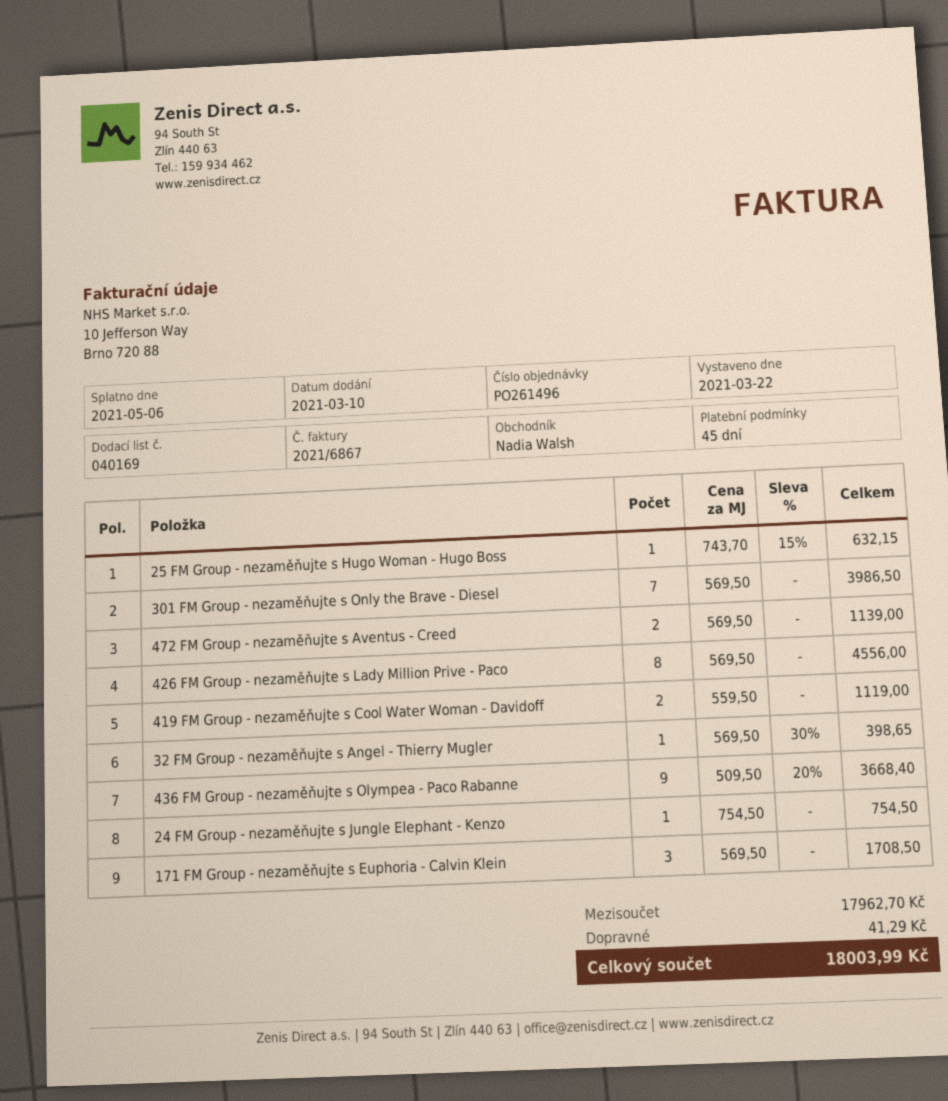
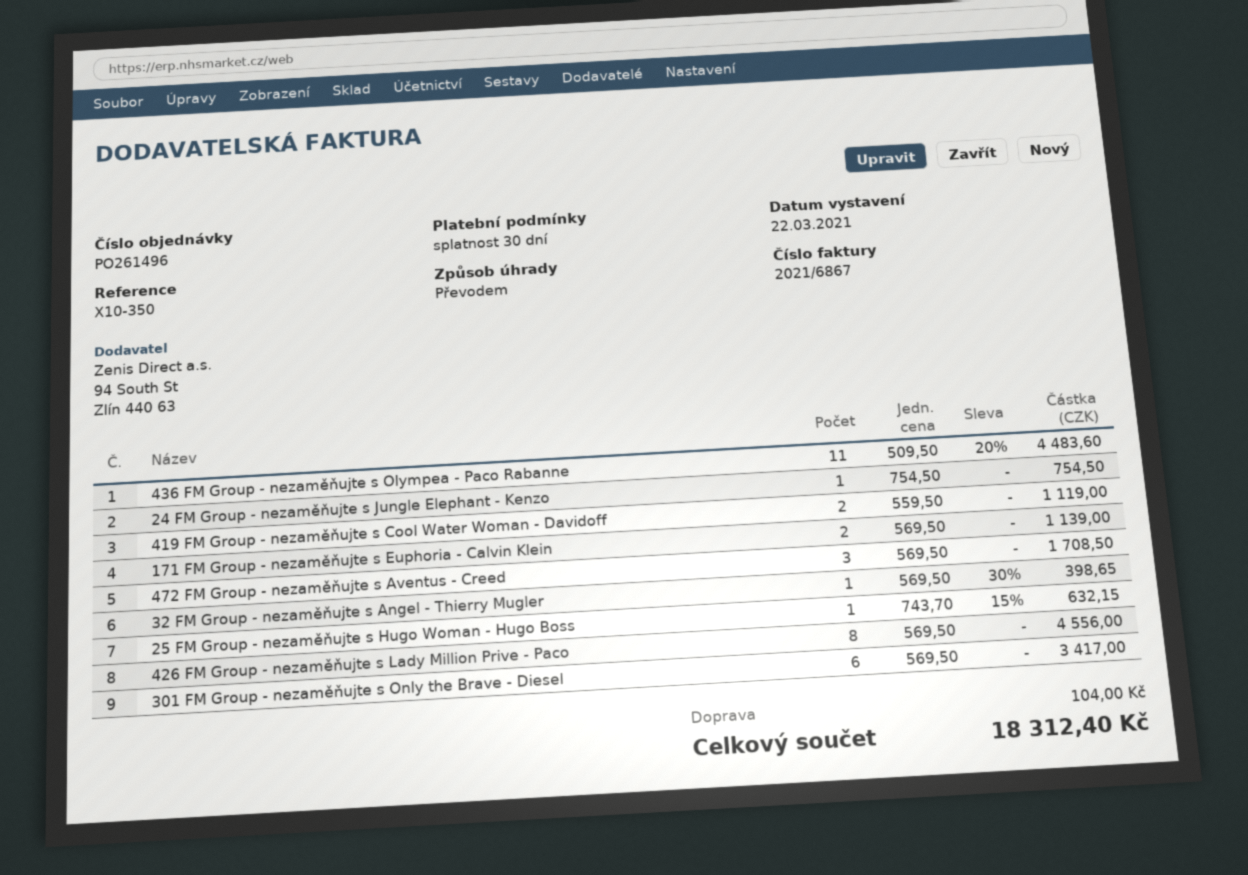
payment terms: 45 days -> 30 days
301 FM Group - nezaměňujte s Only the Brave - Diesel: 7 x 569.50 = 3986.50 -> 6 x 569.50 = 3417.00
472 FM Group - nezaměňujte s Aventus - Creed: 2 x 569.50 = 1139.00 -> 3 x 569.50 = 1708.50
436 FM Group - nezaměňujte s Olympea - Paco Rabanne: 9 x 509.50 - 20% = 3668.40 -> 11 x 509.50 - 20% = 4483.60
171 FM Group - nezaměňujte s Euphoria - Calvin Klein: 3 x 569.50 = 1708.50 -> 2 x 569.50 = 1139.00
shipping: 41.29 -> 104.00
total: 18003.99 -> 18312.40

